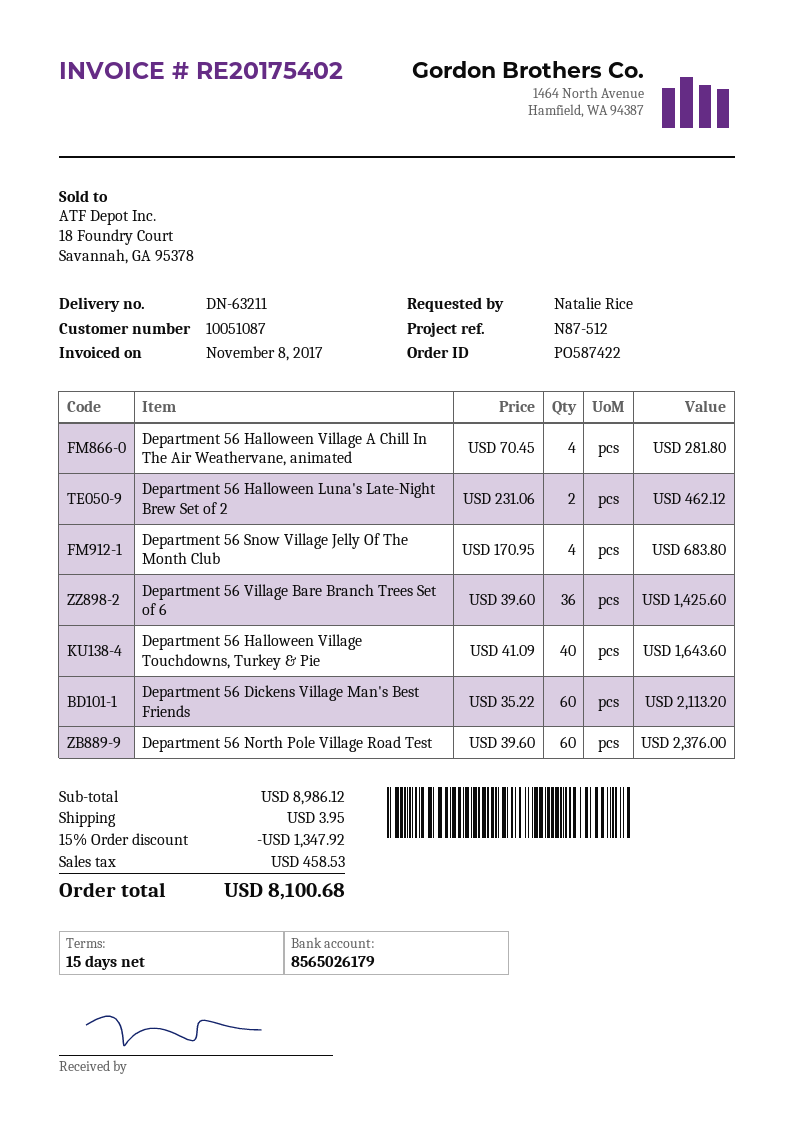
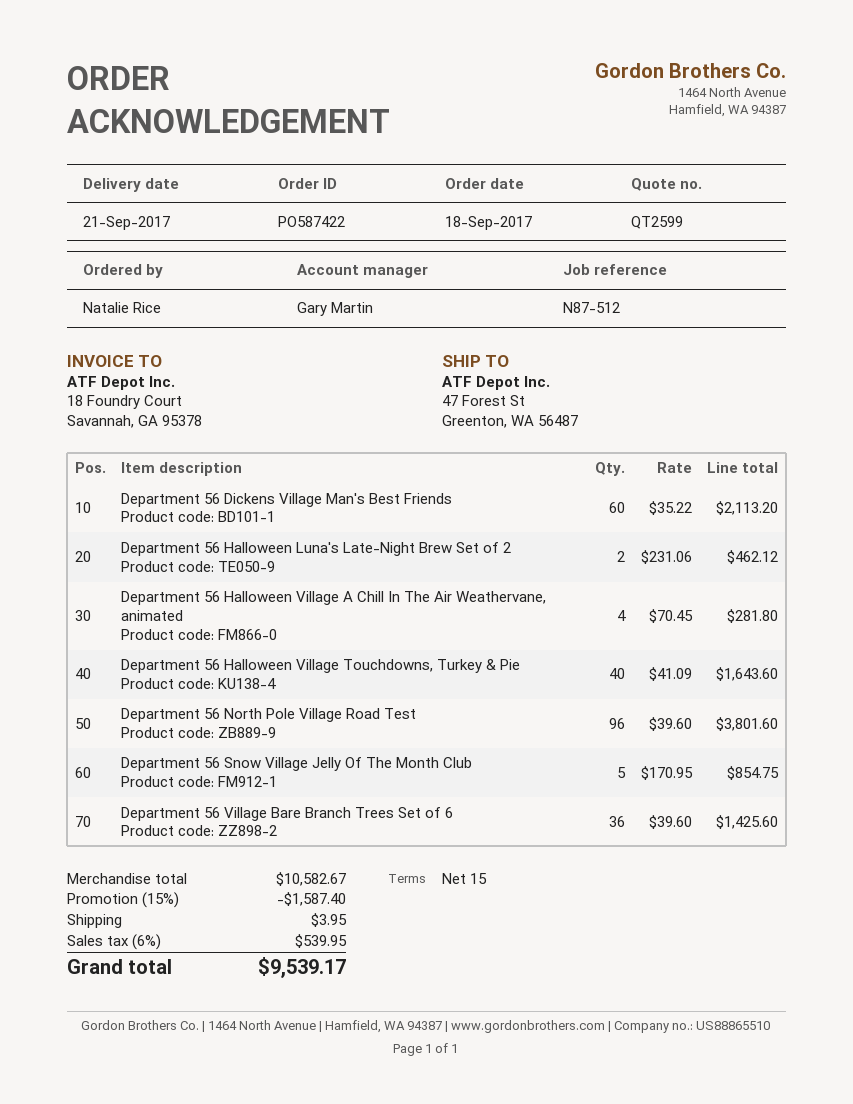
Department 56 Snow Village Jelly Of The Month Club: 4 x 170.95 = 683.80 -> 5 x 170.95 = 854.75
Department 56 North Pole Village Road Test: 60 x 39.60 = 2376.00 -> 96 x 39.60 = 3801.60
subtotal: 8986.12 -> 10582.67
discount: 15% = 1347.92 -> 15% = 1587.40
tax: 458.53 -> 539.95
total: 8100.68 -> 9539.17

